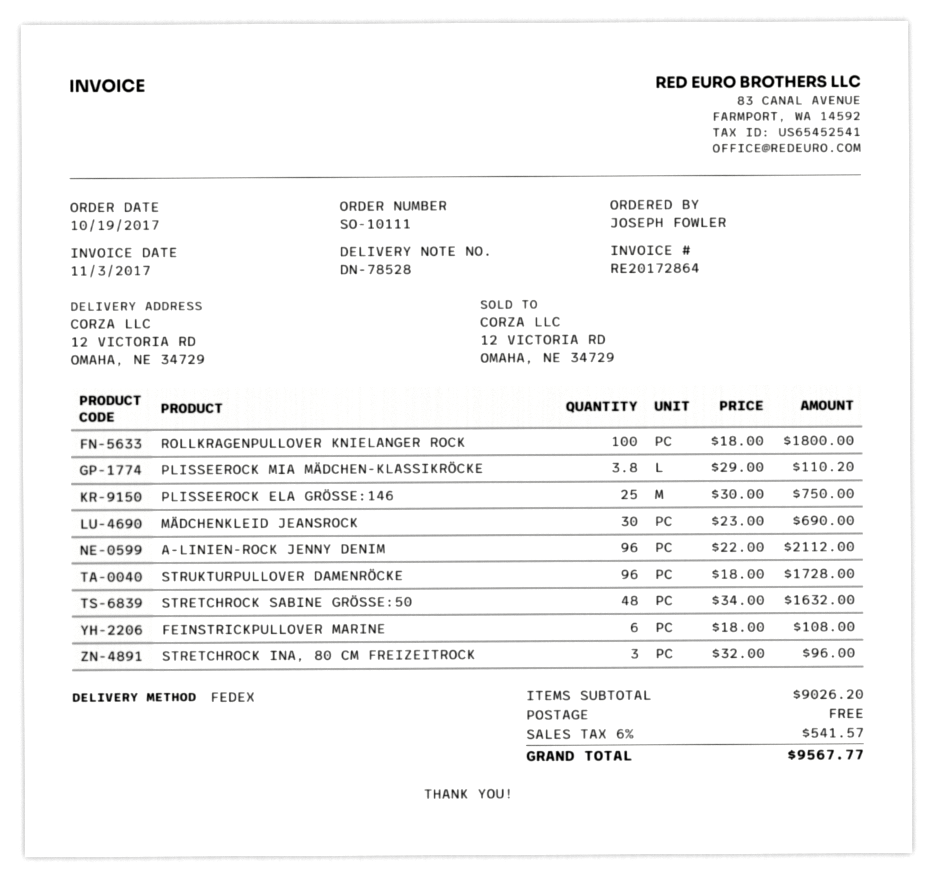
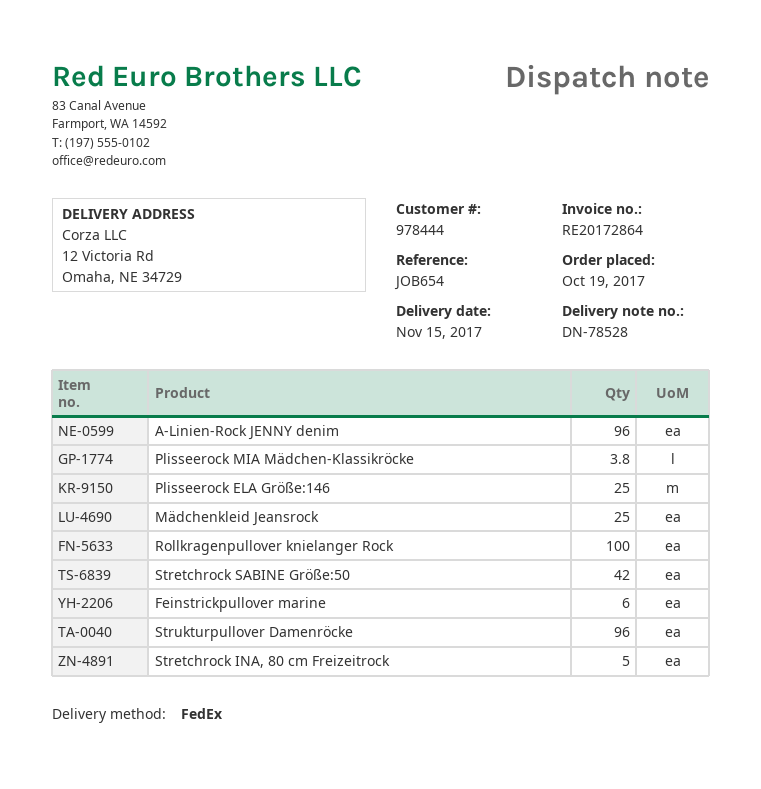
MÄDCHENKLEID JEANSROCK: 30 -> 25
STRETCHROCK SABINE GRÖSSE:50: 48 -> 42
STRETCHROCK INA, 80 CM FREIZEITROCK: 3 -> 5

